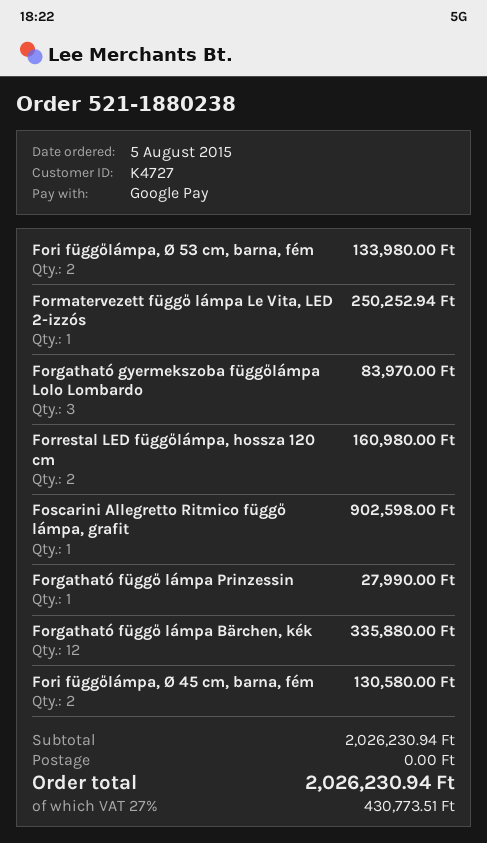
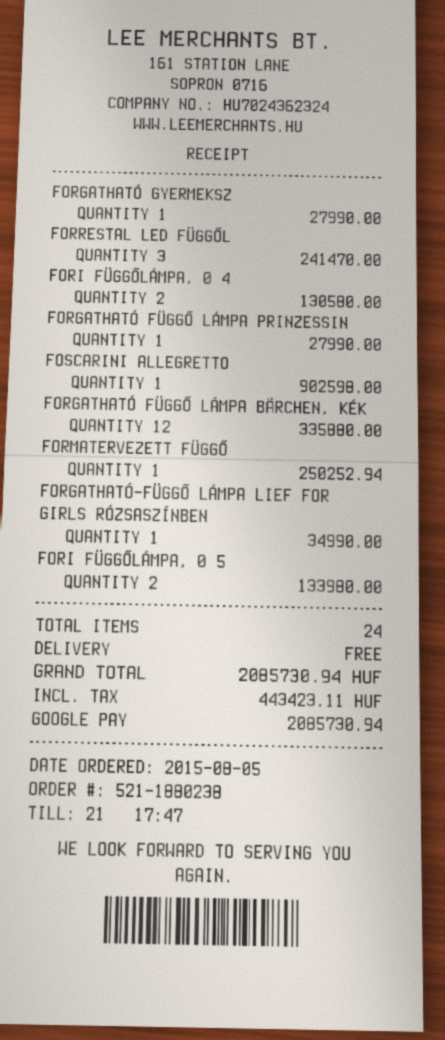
Forgatható gyermekszoba függőlámpa Lolo Lombardo: 3 for 83970.00 -> 1 for 27990.00
Forrestal LED függőlámpa, hossza 120 cm: 2 for 160980.00 -> 3 for 241470.00
FORGATHATÓ-FÜGGŐ LÁMPA LIEF FOR GIRLS RÓZSASZÍNBEN: none -> 1 for 34990.00
tax: 430773.51 -> 443423.11
total: 2026230.94 -> 2085730.94

